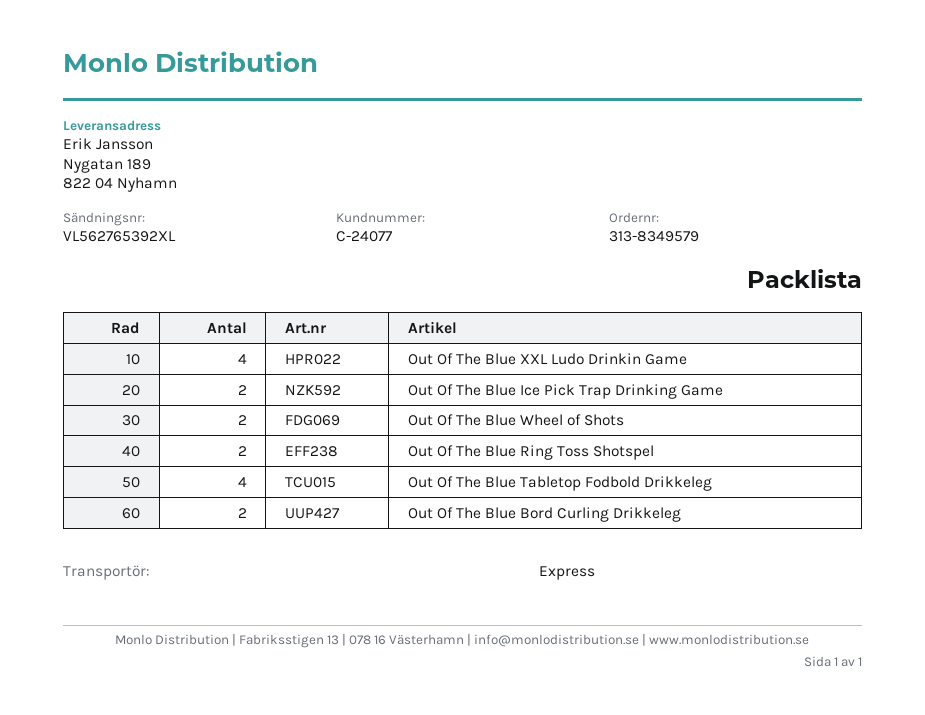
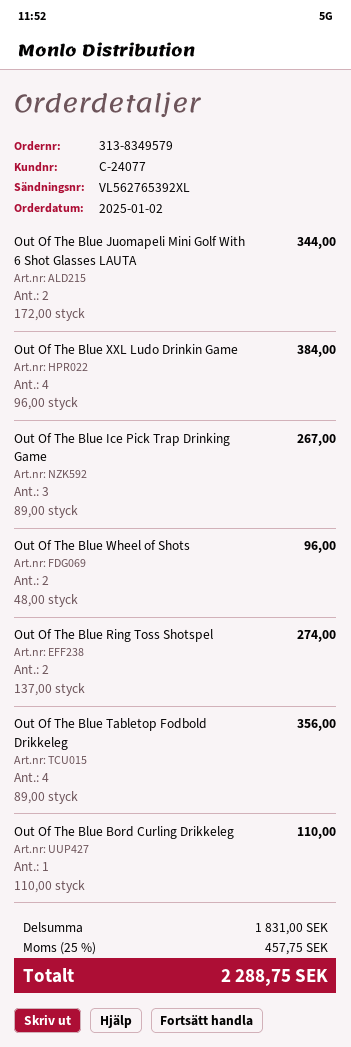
Out Of The Blue Ice Pick Trap Drinking Game: 2 -> 3
Out Of The Blue Bord Curling Drikkeleg: 2 -> 1
Out Of The Blue Juomapeli Mini Golf With 6 Shot Glasses LAUTA: none -> 2

